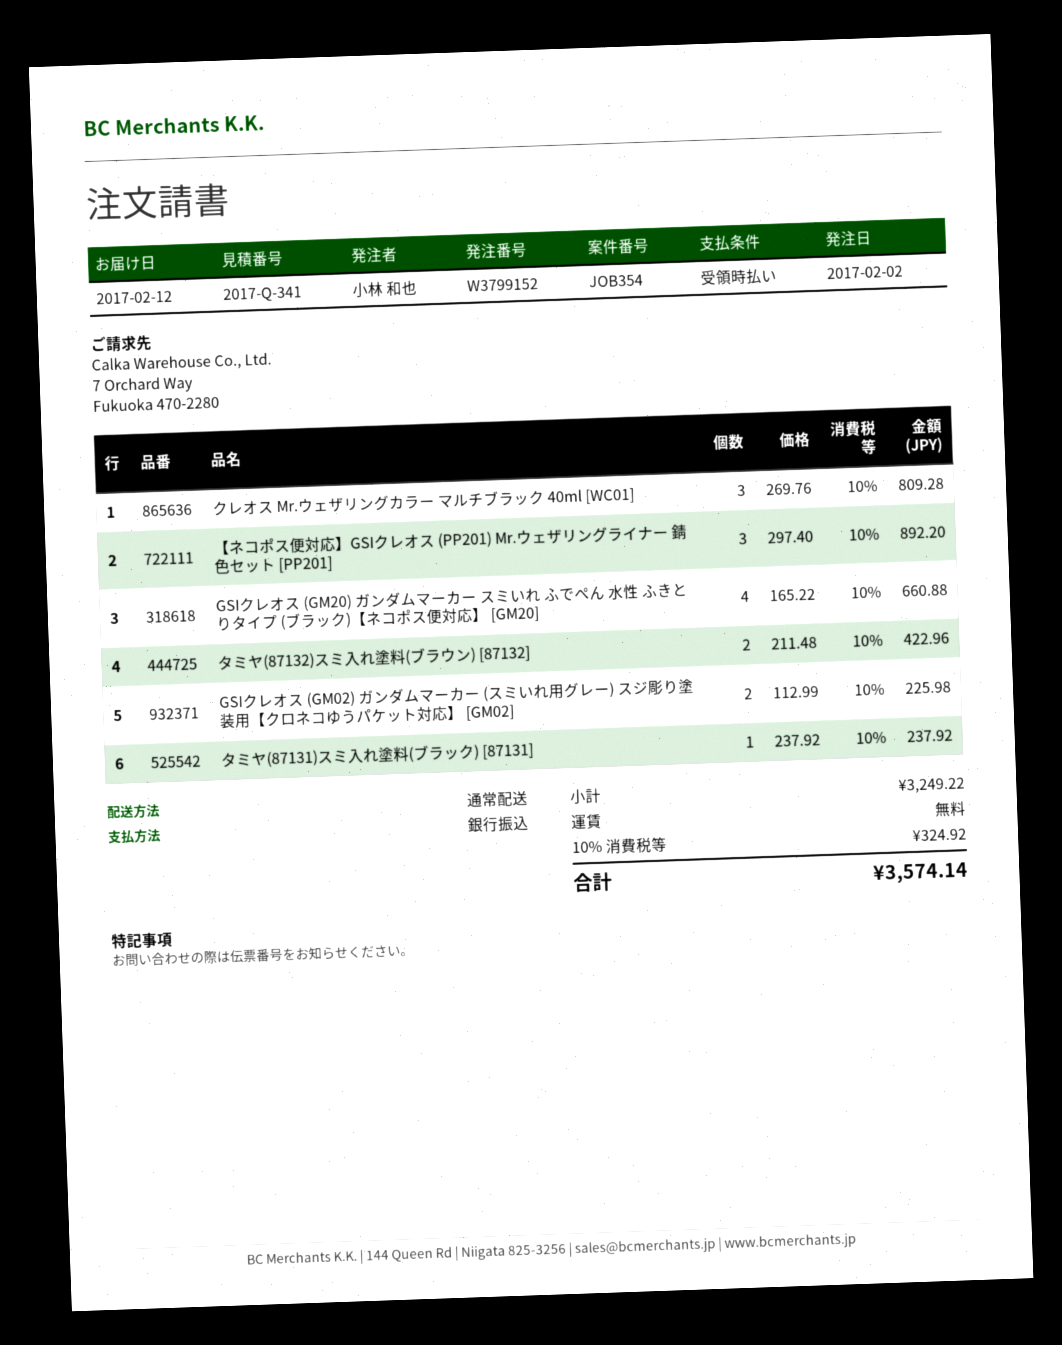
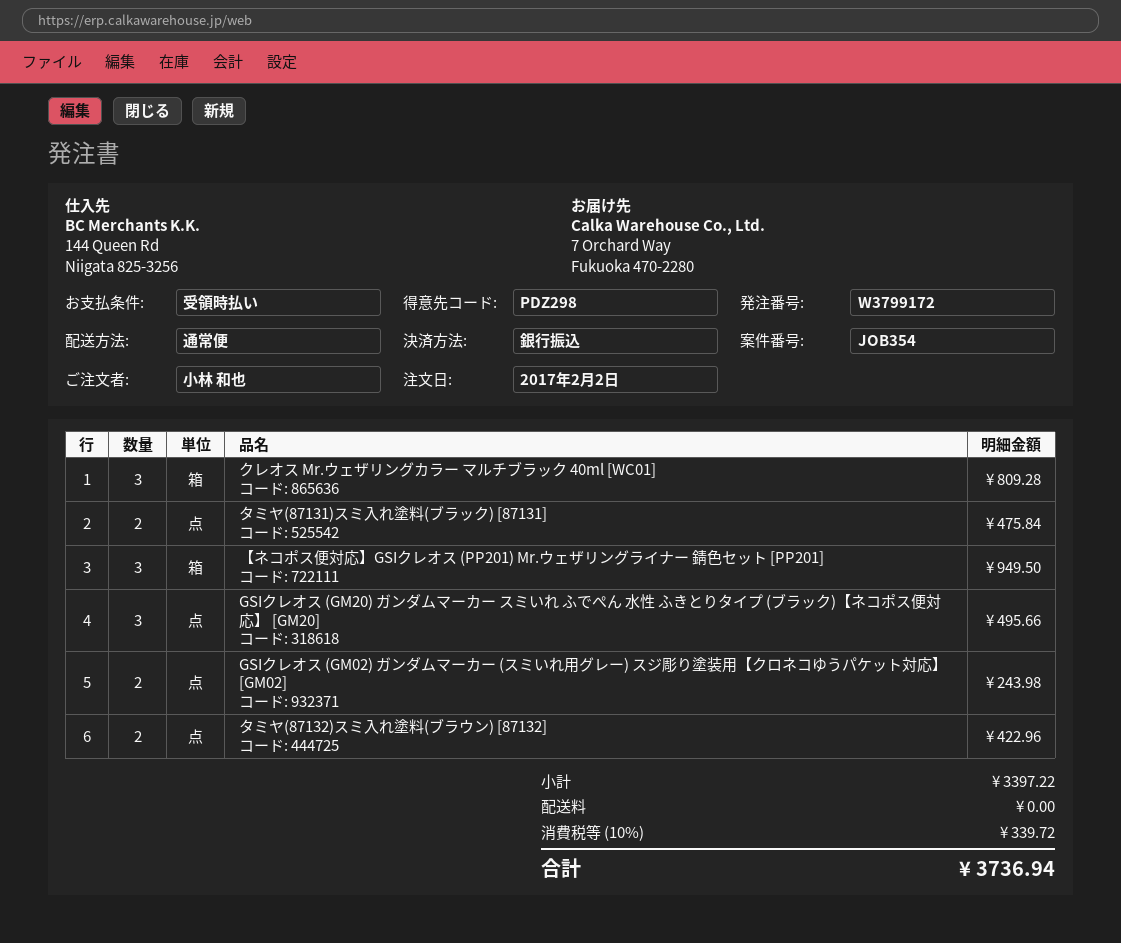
order number: W3799152 -> W3799172
【ネコポス便対応】GSIクレオス (PP201) Mr.ウェザリングライナー 錆色セット [PP201]: 3 for 892.20 -> 3 for 949.50
GSIクレオス (GM20) ガンダムマーカー スミいれ ふでぺん 水性 ふきとりタイプ (ブラック)【ネコポス便対応】 [GM20]: 4 for 660.88 -> 3 for 495.66
GSIクレオス (GM02) ガンダムマーカー (スミいれ用グレー) スジ彫り塗装用【クロネコゆうパケット対応】 [GM02]: 2 for 225.98 -> 2 for 243.98
タミヤ(87131)スミ入れ塗料(ブラック) [87131]: 1 for 237.92 -> 2 for 475.84
subtotal: 3249.22 -> 3397.22
tax: 10% = 324.92 -> 10% = 339.72
total: 3574.14 -> 3736.94

